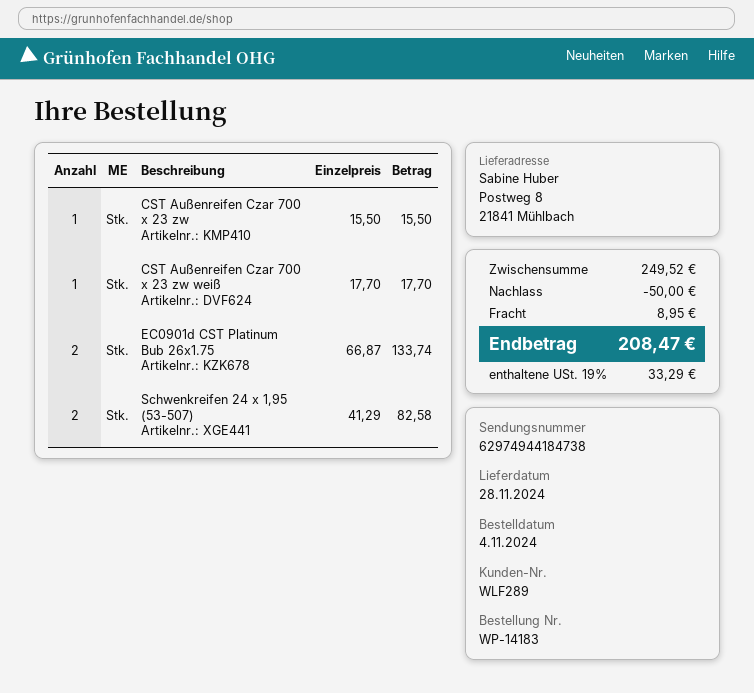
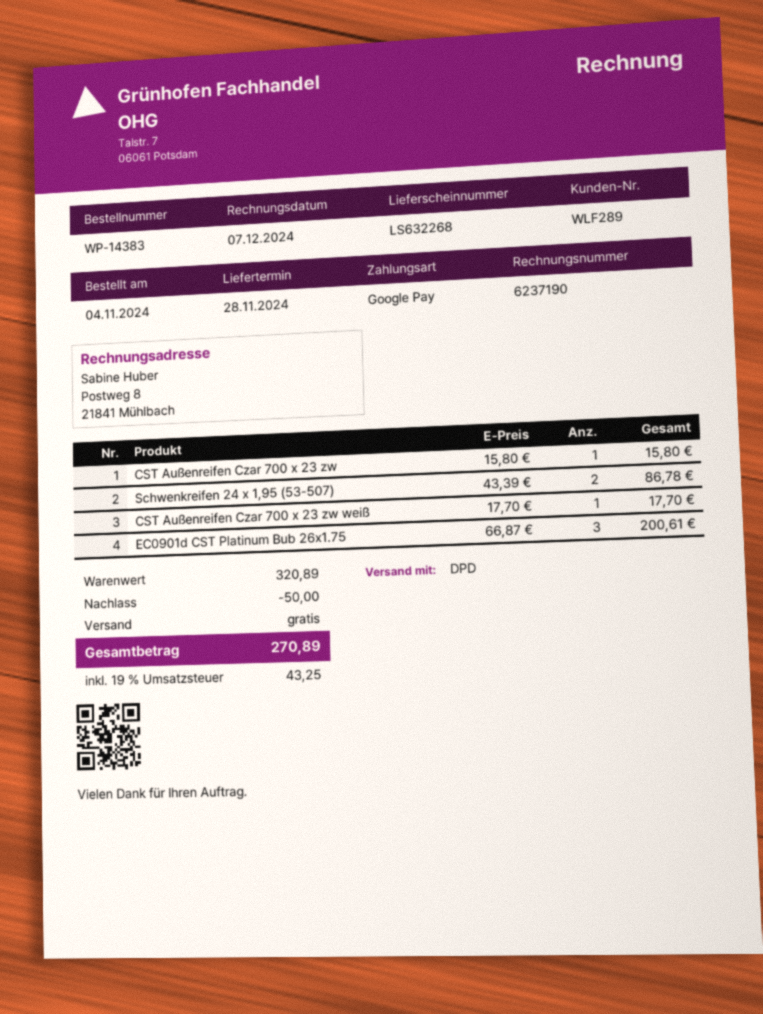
order number: WP-14183 -> WP-14383
CST Außenreifen Czar 700 x 23 zw: 1 x 15.50 = 15.50 -> 1 x 15.80 = 15.80
EC0901d CST Platinum Bub 26x1.75: 2 x 66.87 = 133.74 -> 3 x 66.87 = 200.61
Schwenkreifen 24 x 1,95 (53-507): 2 x 41.29 = 82.58 -> 2 x 43.39 = 86.78
subtotal: 249.52 -> 320.89
shipping: 8.95 -> 0.00
tax: 19% = 33.29 -> 19% = 43.25
total: 208.47 -> 270.89

